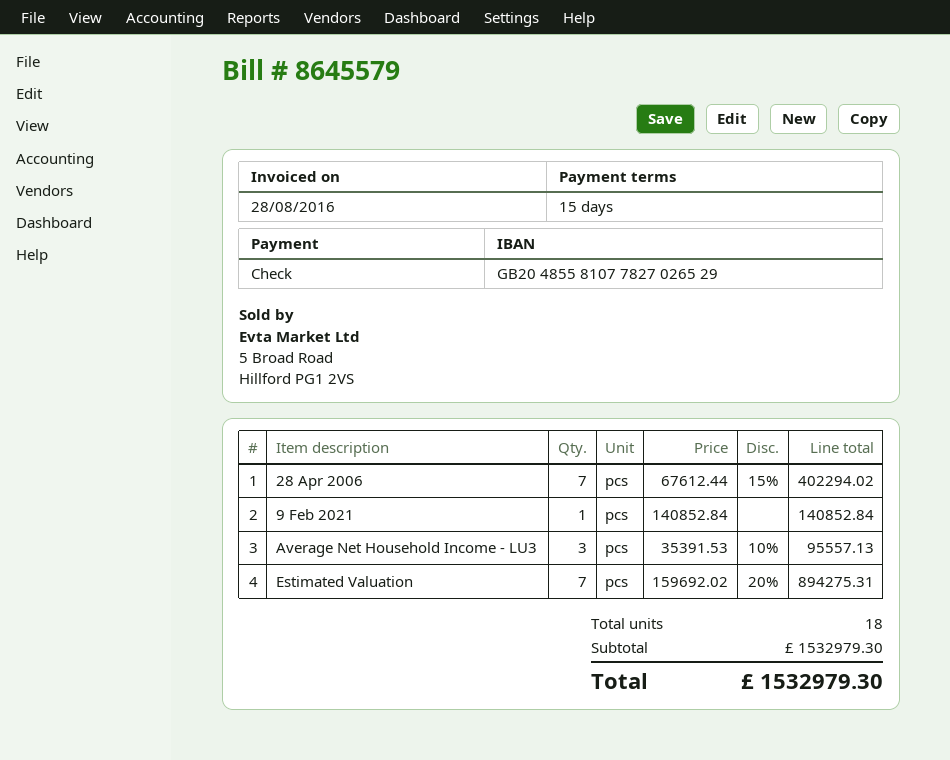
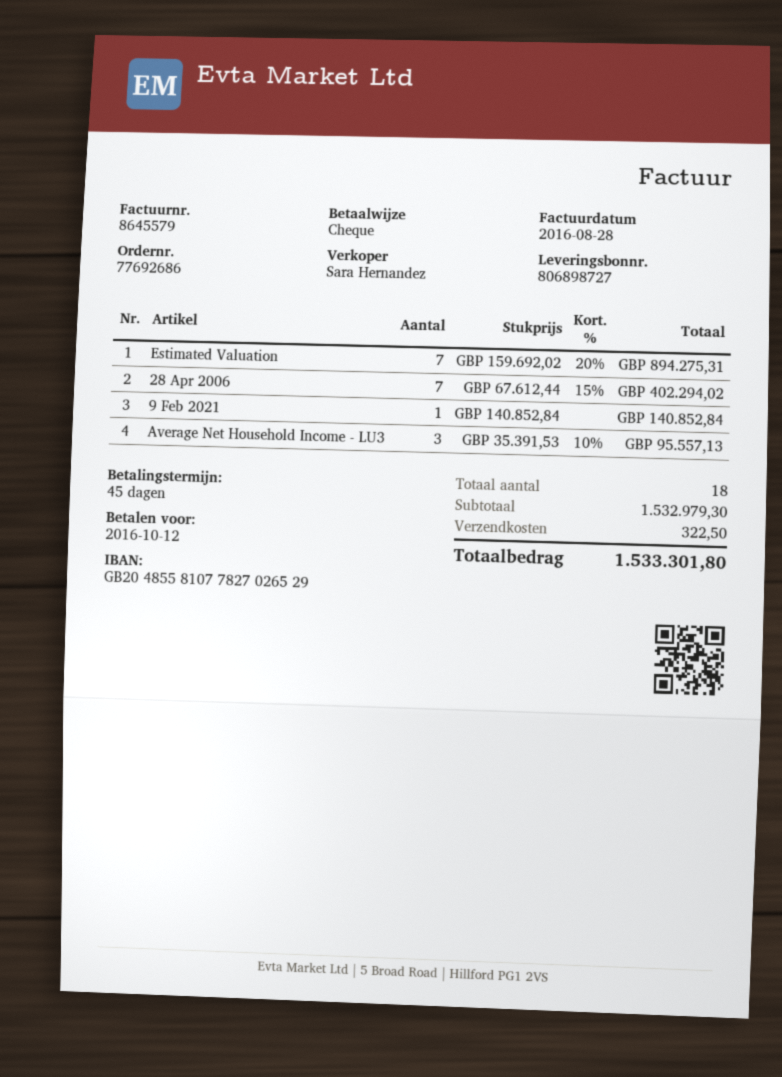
payment terms: 15 days -> 45 days
shipping: none -> 322.50
total: 1532979.30 -> 1533301.80

